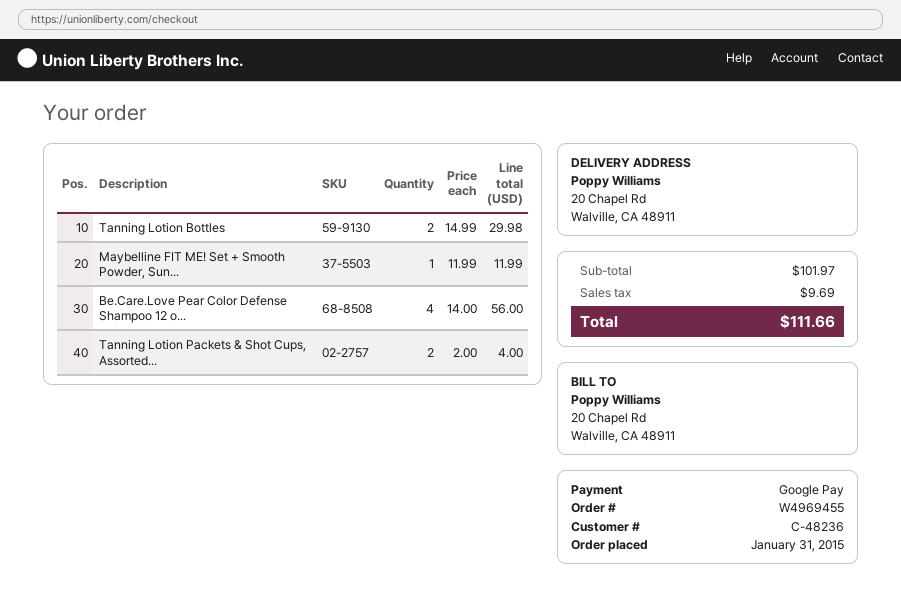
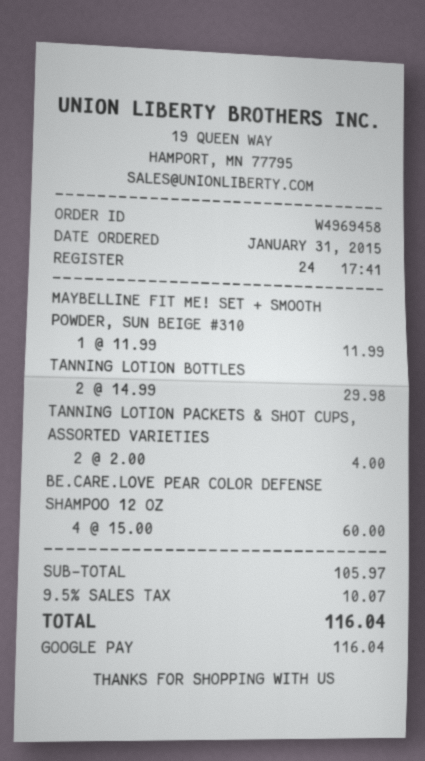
order number: W4969455 -> W4969458
Be.Care.Love Pear Color Defense Shampoo 12 o...: 4 x 14.00 = 56.00 -> 4 x 15.00 = 60.00
subtotal: 101.97 -> 105.97
tax: 9.69 -> 10.07
total: 111.66 -> 116.04

